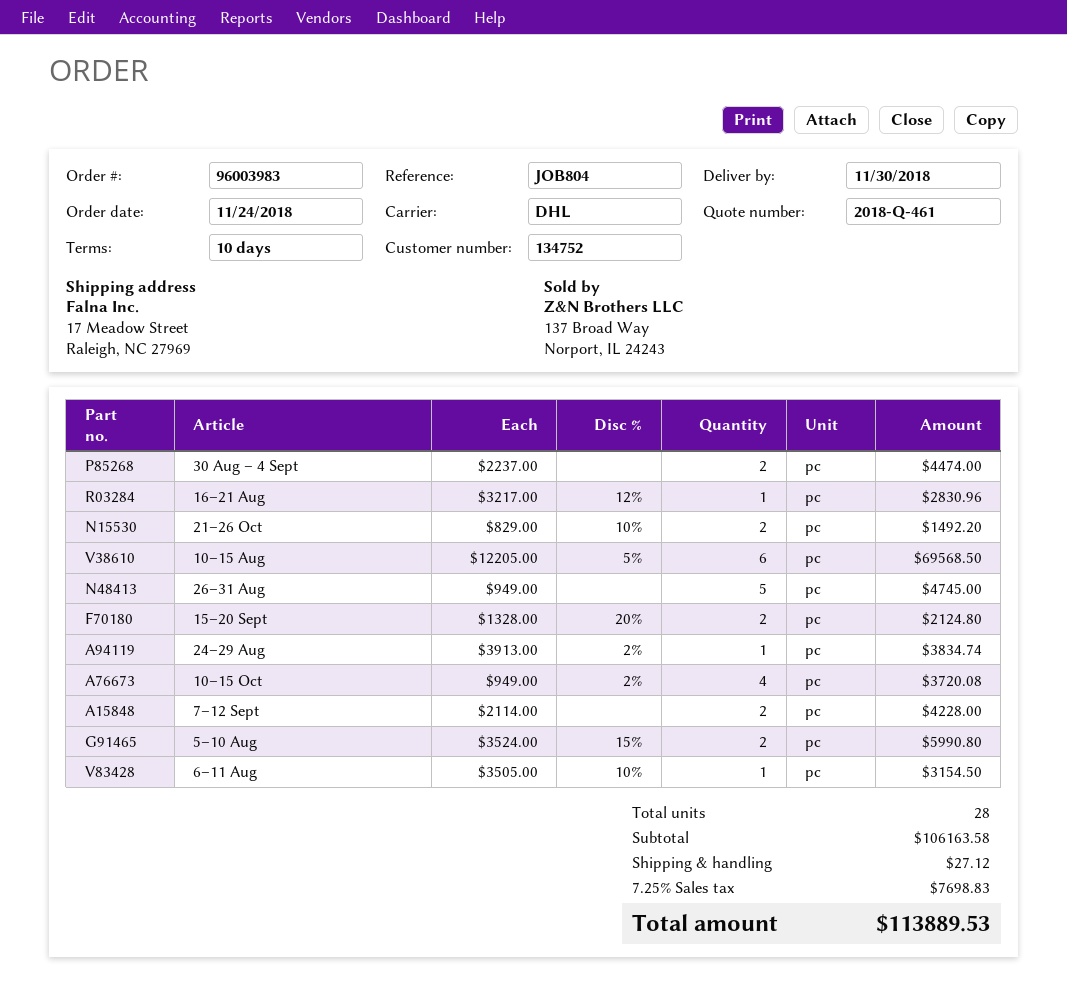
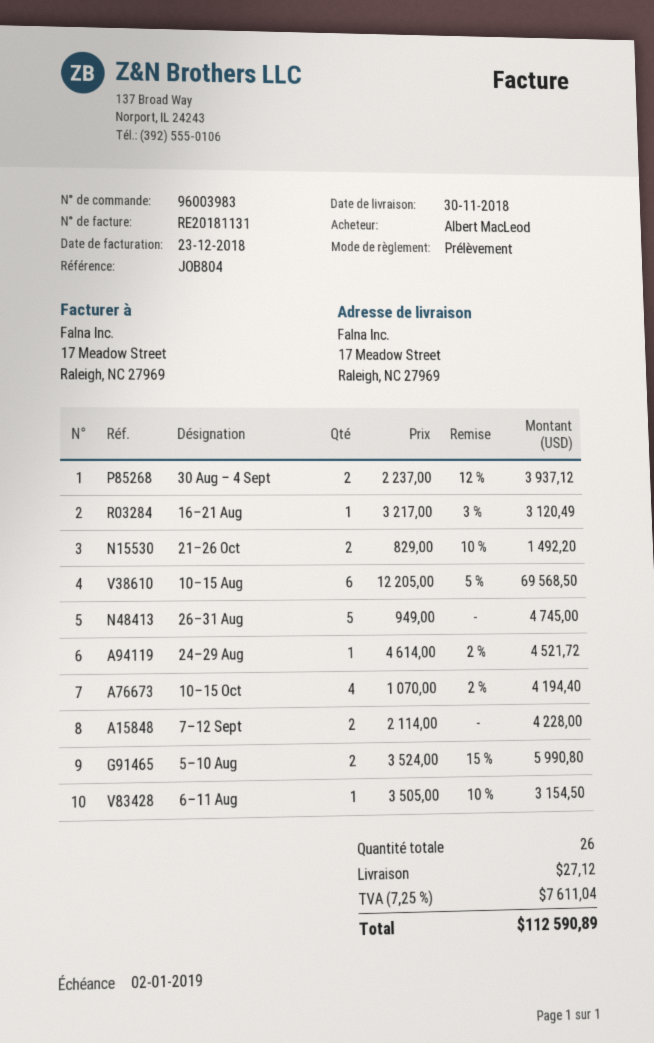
30 Aug – 4 Sept: 2 x 2237.00 = 4474.00 -> 2 x 2237.00 - 12% = 3937.12
16–21 Aug: 1 x 3217.00 - 12% = 2830.96 -> 1 x 3217.00 - 3% = 3120.49
15–20 Sept: 2 x 1328.00 - 20% = 2124.80 -> none
24–29 Aug: 1 x 3913.00 - 2% = 3834.74 -> 1 x 4614.00 - 2% = 4521.72
10–15 Oct: 4 x 949.00 - 2% = 3720.08 -> 4 x 1070.00 - 2% = 4194.40
total quantity: 28 -> 26
tax: 7.25% = 7698.83 -> 7.25% = 7611.04
total: 113889.53 -> 112590.89

